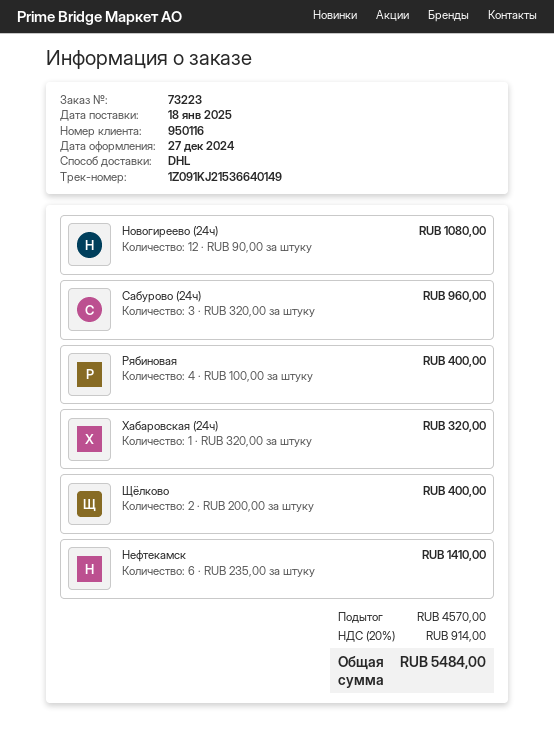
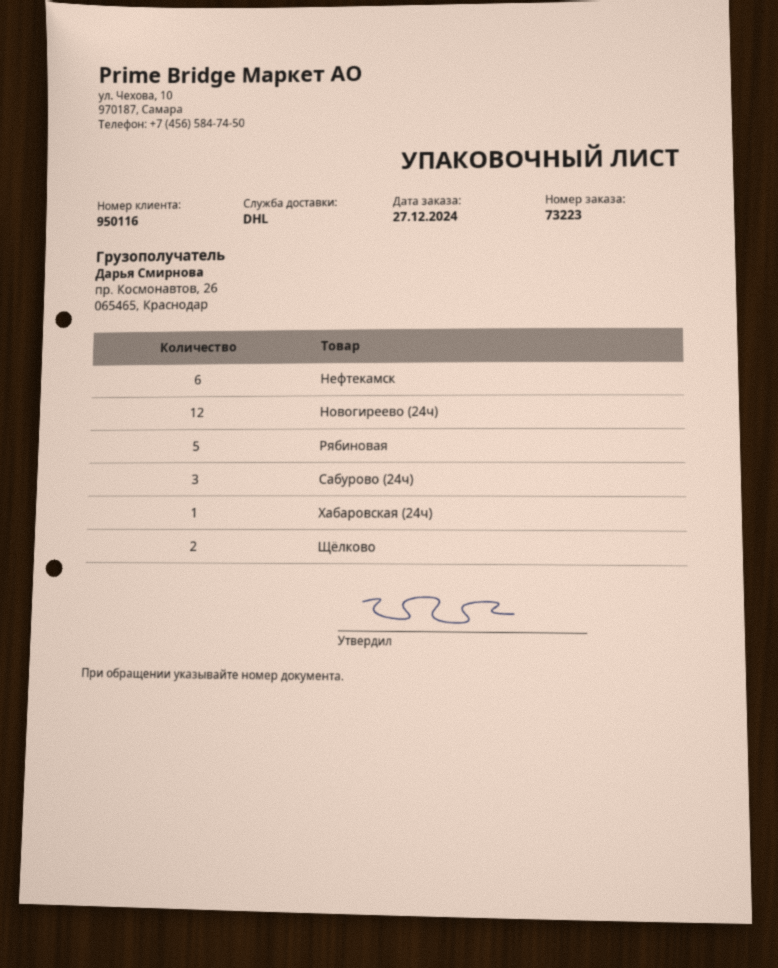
Рябиновая: 4 -> 5

